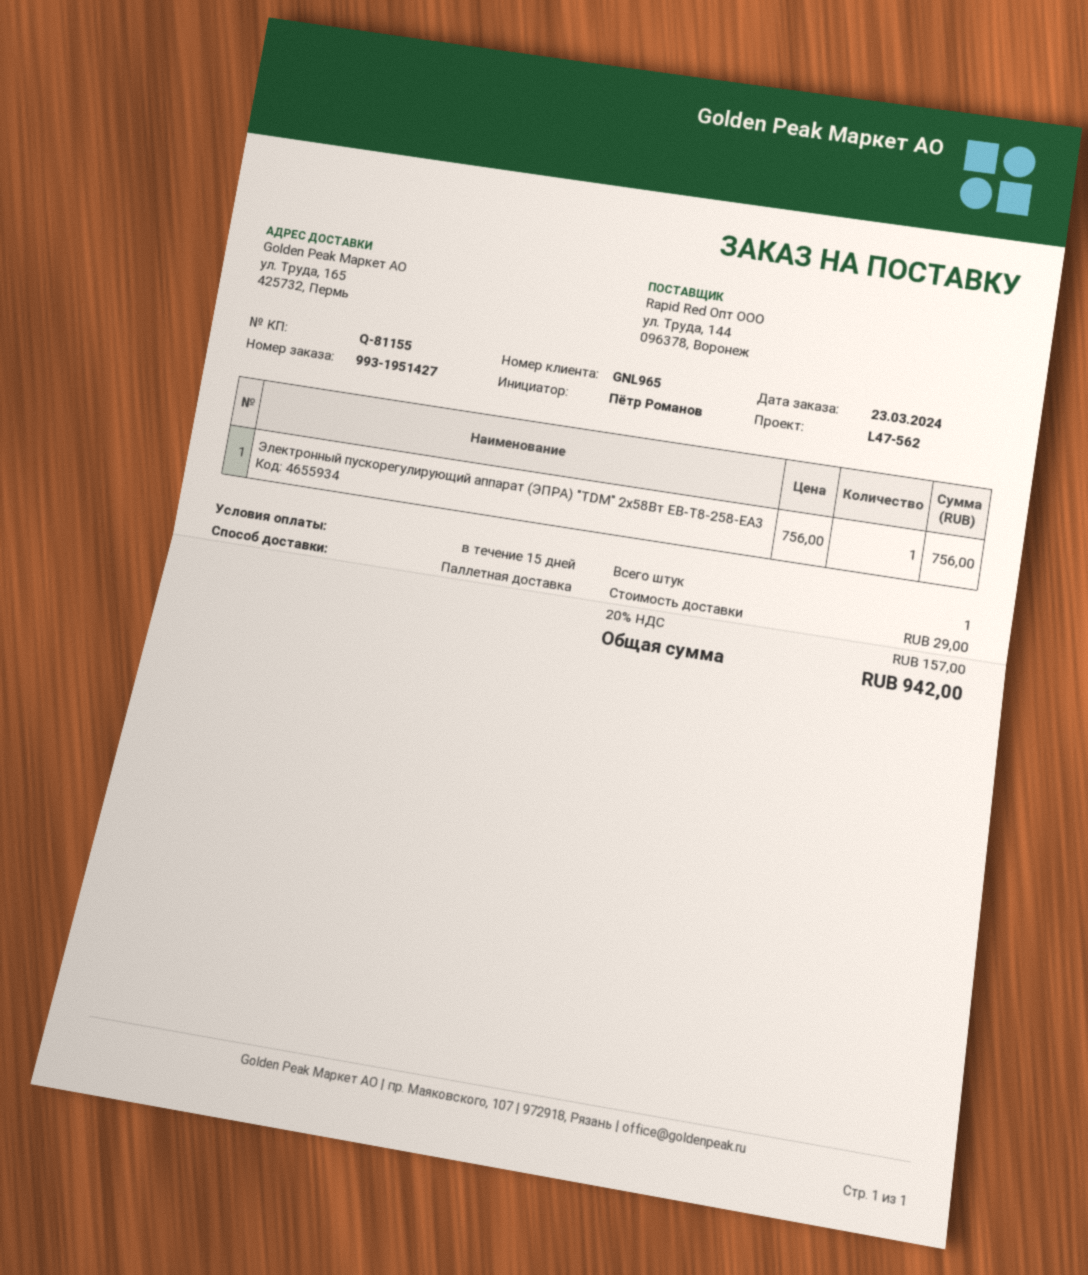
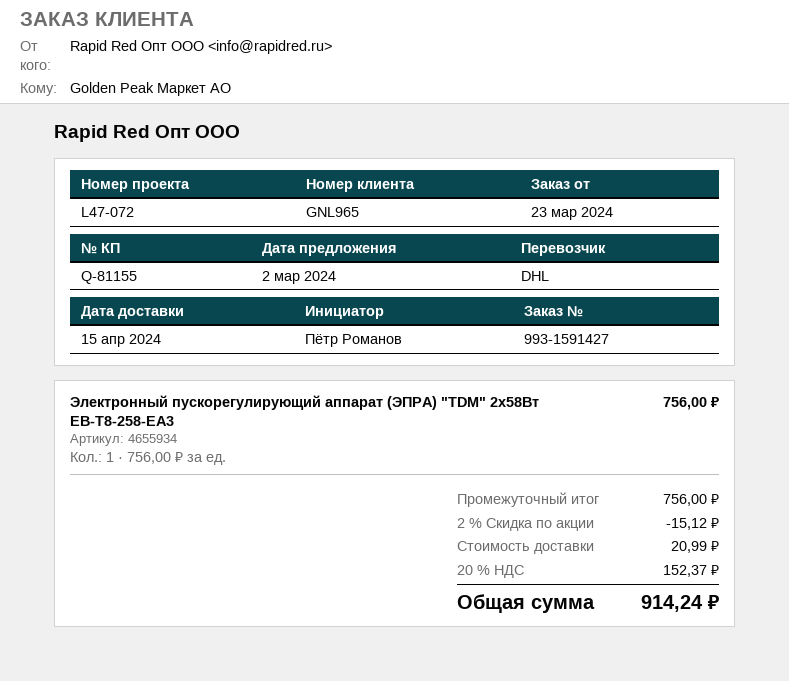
order number: 993-1951427 -> 993-1591427
reference: L47-562 -> L47-072
shipping method: pallet freight -> DHL
discount: none -> 2% = 15.12
shipping: 29.00 -> 20.99
tax: 20% = 157.00 -> 20% = 152.37
total: 942.00 -> 914.24

